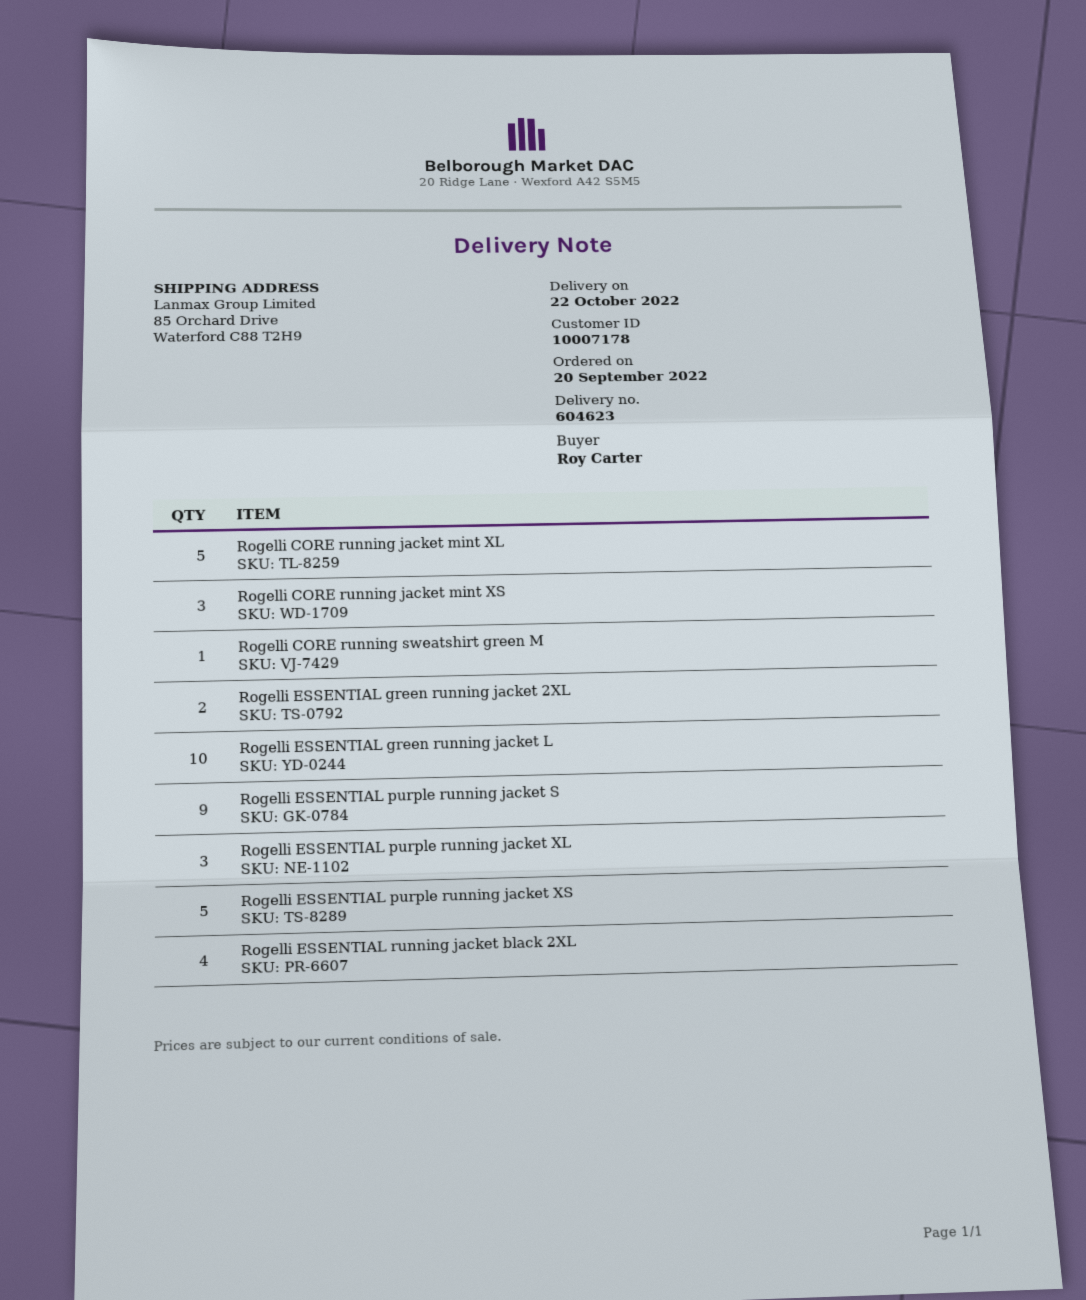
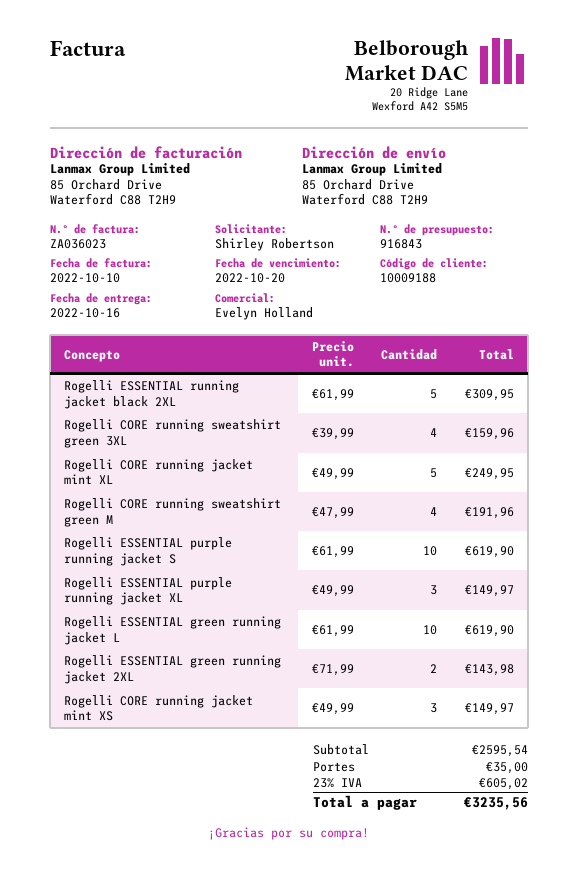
delivery date: 2022-10-22 -> 2022-10-16
customer number: 10007178 -> 10009188
ordered by: Roy Carter -> Shirley Robertson
Rogelli CORE running sweatshirt green M: 1 -> 4
Rogelli ESSENTIAL purple running jacket S: 9 -> 10
Rogelli ESSENTIAL purple running jacket XS: 5 -> none
Rogelli ESSENTIAL running jacket black 2XL: 4 -> 5
Rogelli CORE running sweatshirt green 3XL: none -> 4

